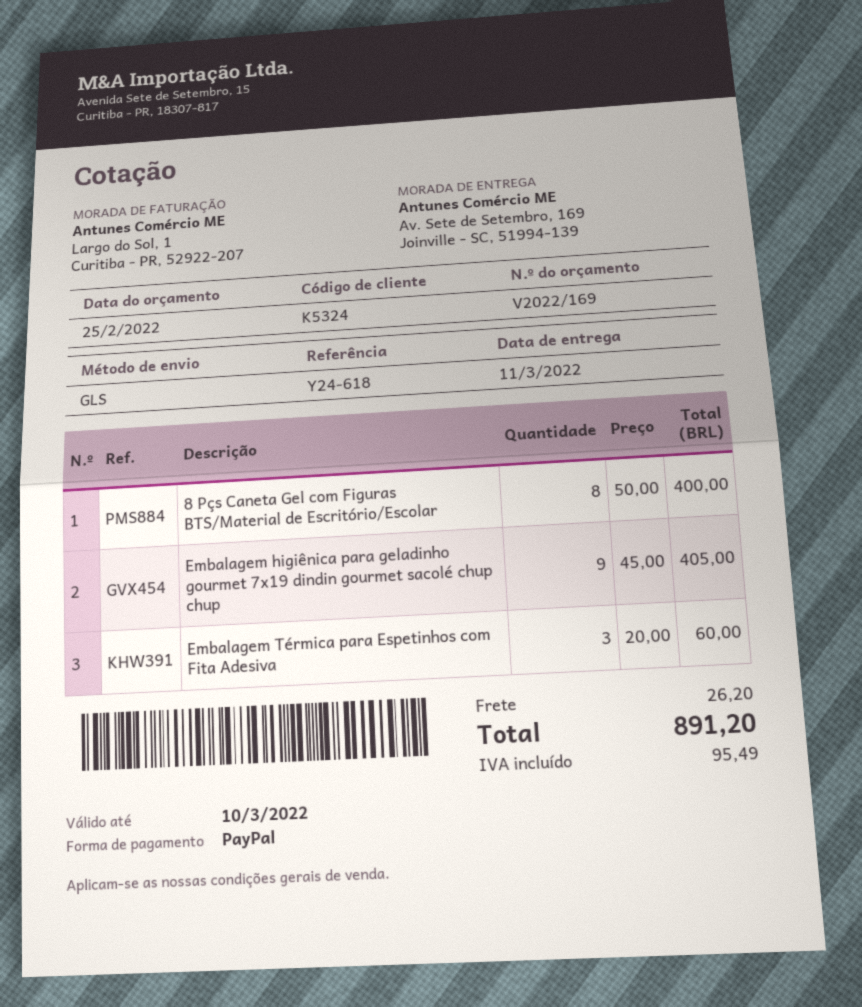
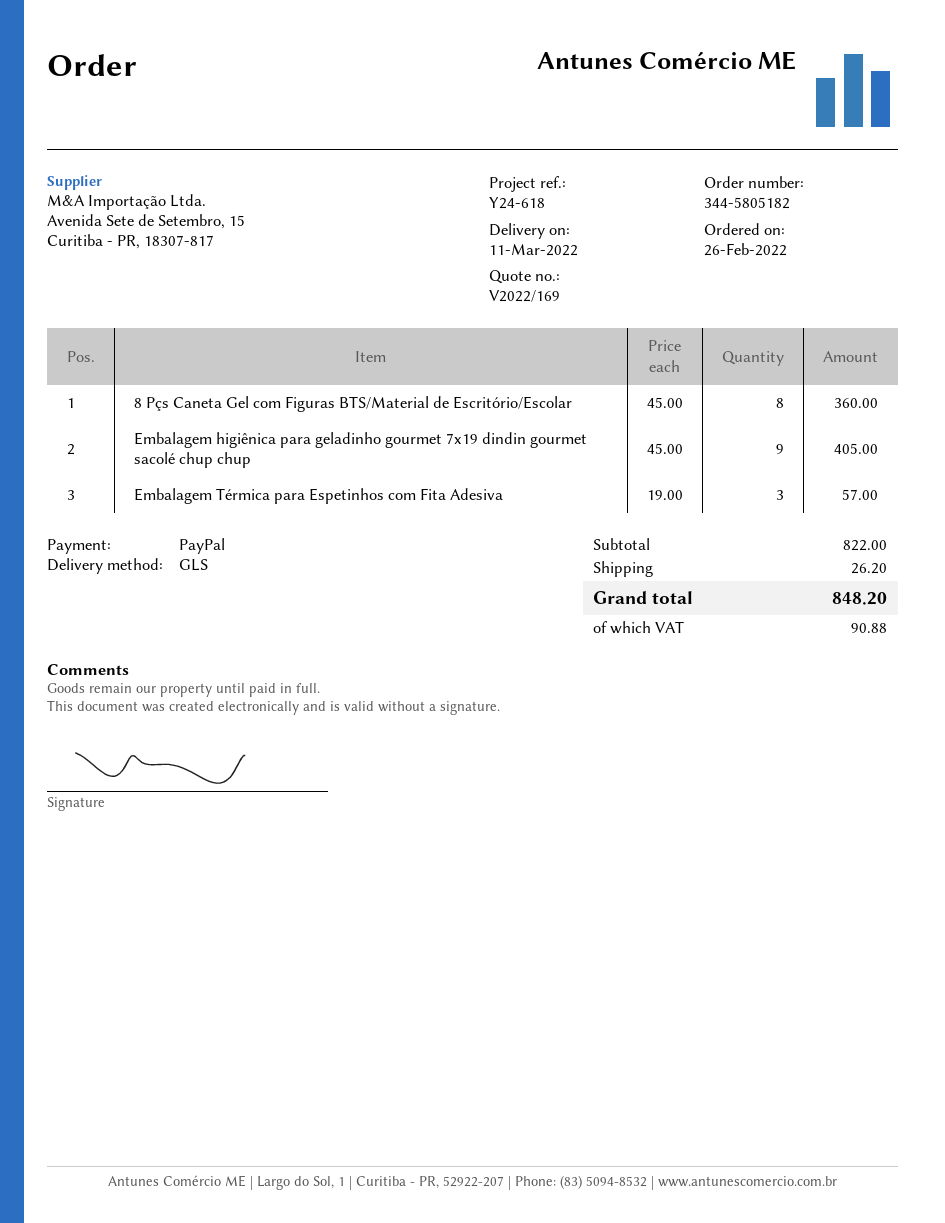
8 Pçs Caneta Gel com Figuras BTS/Material de Escritório/Escolar: 8 x 50.00 = 400.00 -> 8 x 45.00 = 360.00
Embalagem Térmica para Espetinhos com Fita Adesiva: 3 x 20.00 = 60.00 -> 3 x 19.00 = 57.00
tax: 95.49 -> 90.88
total: 891.20 -> 848.20

